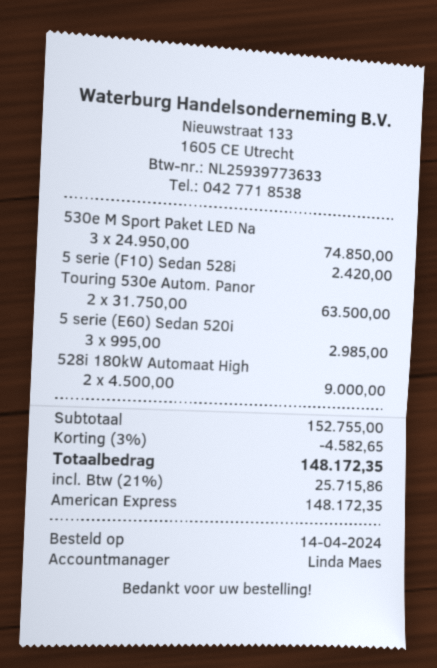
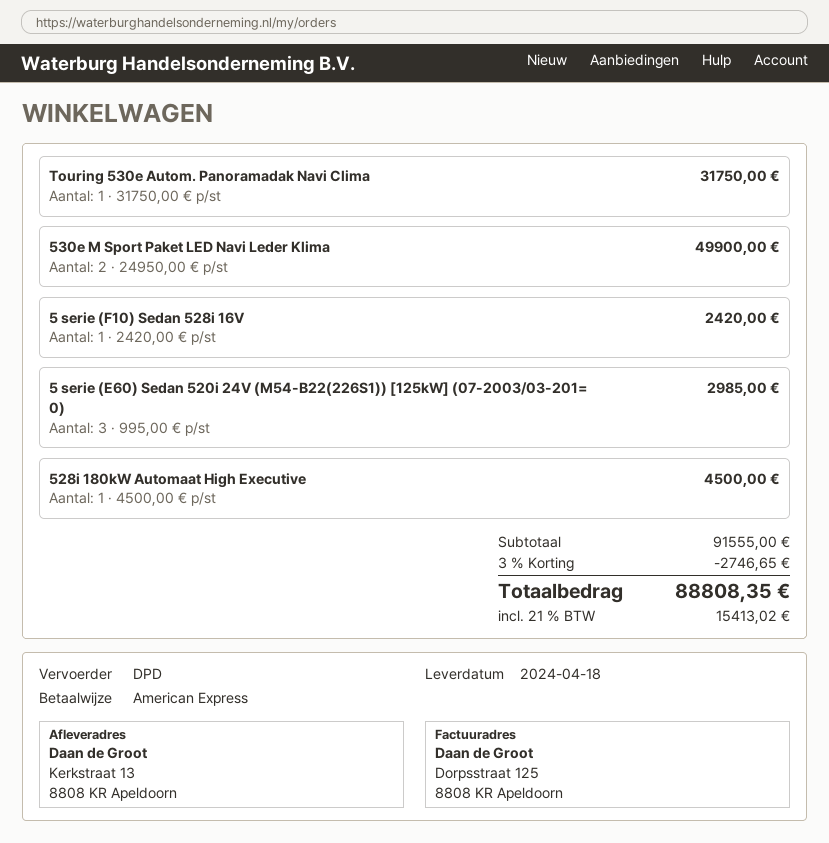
530e M Sport Paket LED Na: 3 x 24950.00 = 74850.00 -> 2 x 24950.00 = 49900.00
Touring 530e Autom. Panor: 2 x 31750.00 = 63500.00 -> 1 x 31750.00 = 31750.00
528i 180kW Automaat High: 2 x 4500.00 = 9000.00 -> 1 x 4500.00 = 4500.00
subtotal: 152755.00 -> 91555.00
discount: 3% = 4582.65 -> 3% = 2746.65
tax: 21% = 25715.86 -> 21% = 15413.02
total: 148172.35 -> 88808.35

